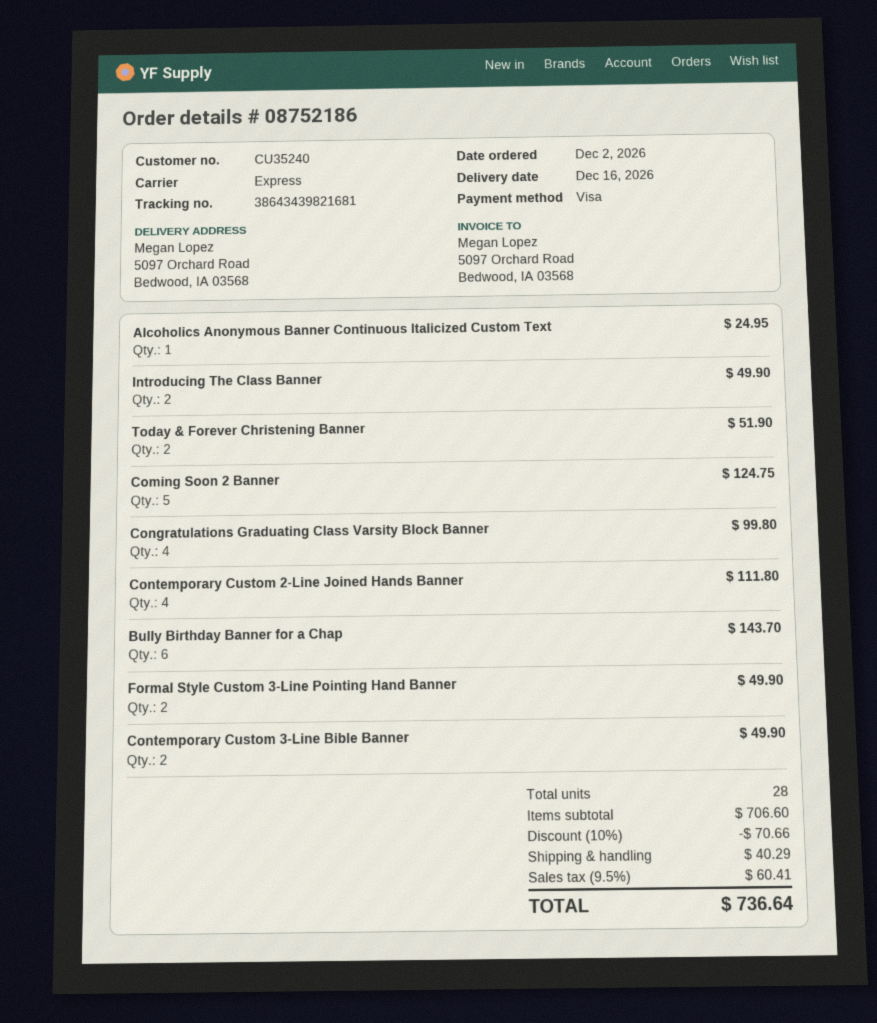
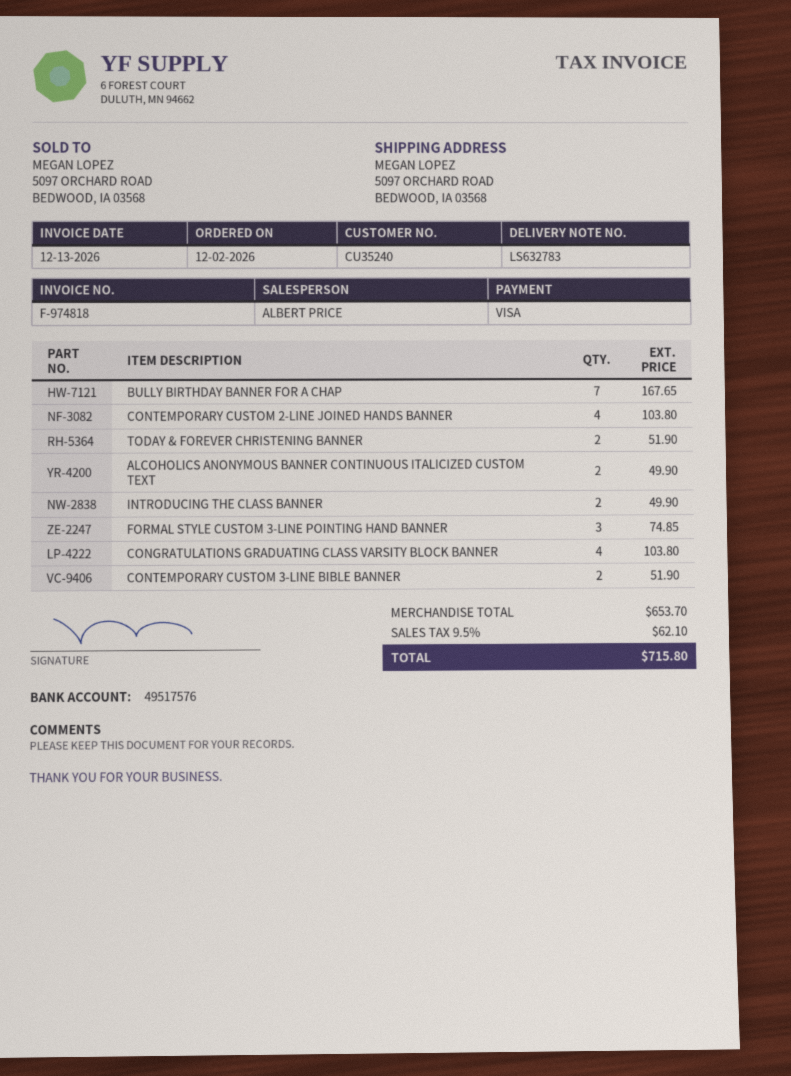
Alcoholics Anonymous Banner Continuous Italicized Custom Text: 1 for 24.95 -> 2 for 49.90
Coming Soon 2 Banner: 5 for 124.75 -> none
Congratulations Graduating Class Varsity Block Banner: 4 for 99.80 -> 4 for 103.80
Contemporary Custom 2-Line Joined Hands Banner: 4 for 111.80 -> 4 for 103.80
Bully Birthday Banner for a Chap: 6 for 143.70 -> 7 for 167.65
Formal Style Custom 3-Line Pointing Hand Banner: 2 for 49.90 -> 3 for 74.85
Contemporary Custom 3-Line Bible Banner: 2 for 49.90 -> 2 for 51.90
subtotal: 706.60 -> 653.70
discount: 10% = 70.66 -> none
shipping: 40.29 -> none
tax: 9.5% = 60.41 -> 9.5% = 62.10
total: 736.64 -> 715.80

